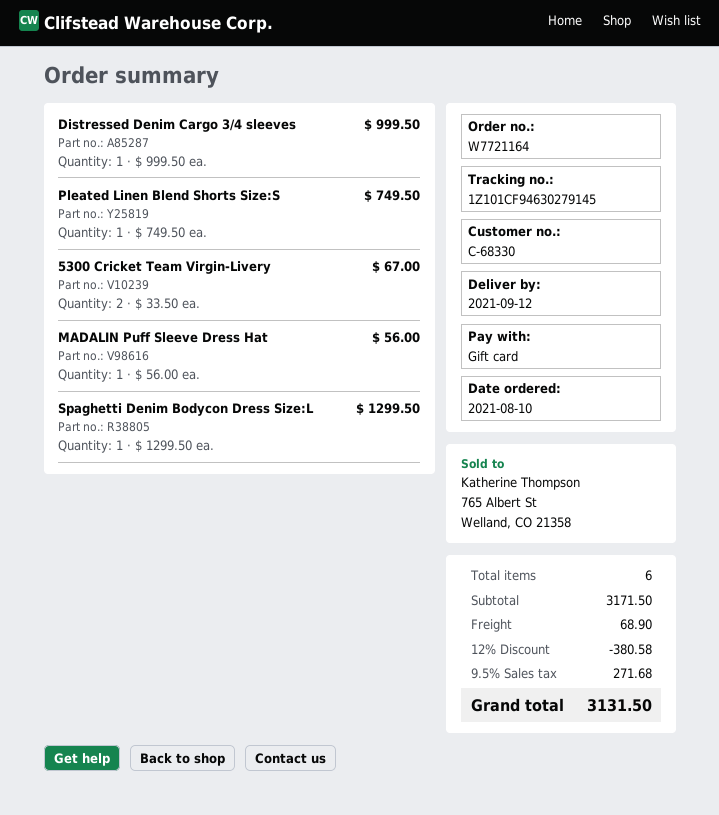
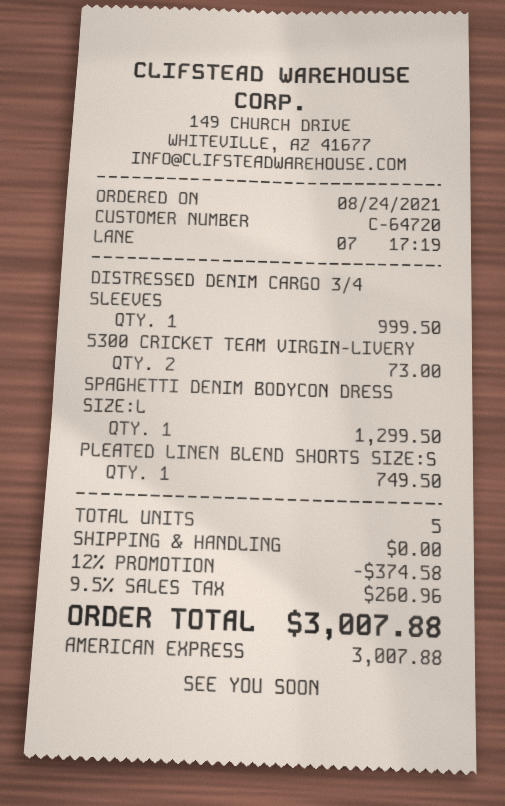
order date: 2021-08-10 -> 2021-08-24
customer number: C-68330 -> C-64720
payment method: gift card -> American Express
5300 Cricket Team Virgin-Livery: 2 for 67.00 -> 2 for 73.00
MADALIN Puff Sleeve Dress Hat: 1 for 56.00 -> none
total quantity: 6 -> 5
discount: 12% = 380.58 -> 12% = 374.58
shipping: 68.90 -> 0.00
tax: 9.5% = 271.68 -> 9.5% = 260.96
total: 3131.50 -> 3007.88

